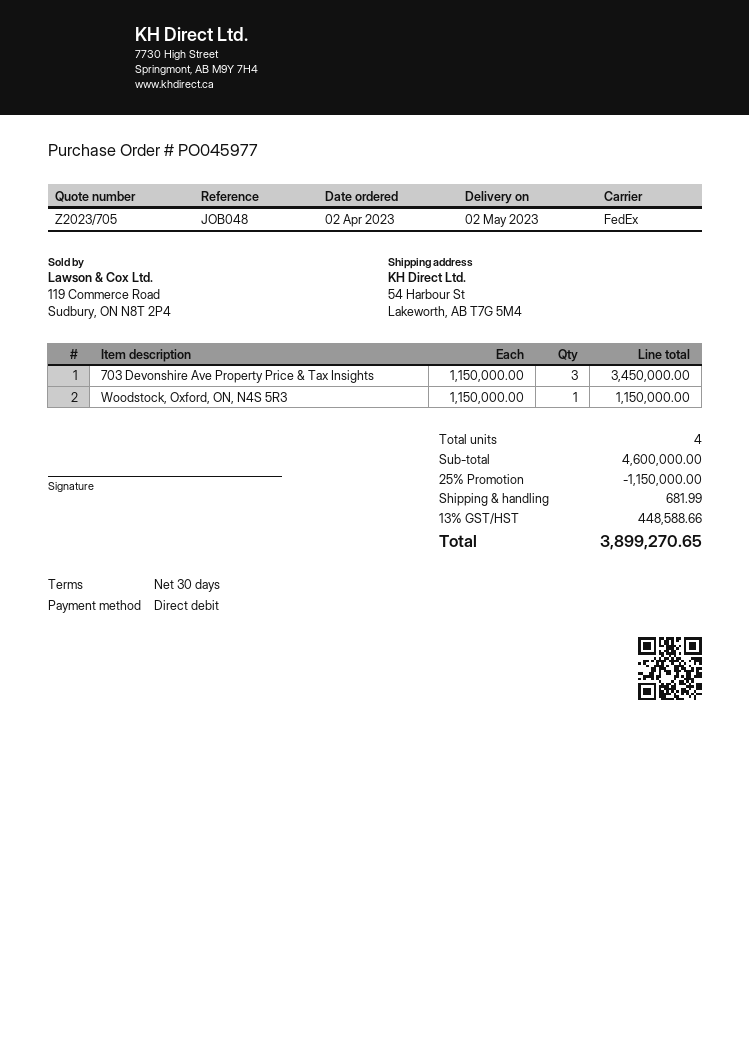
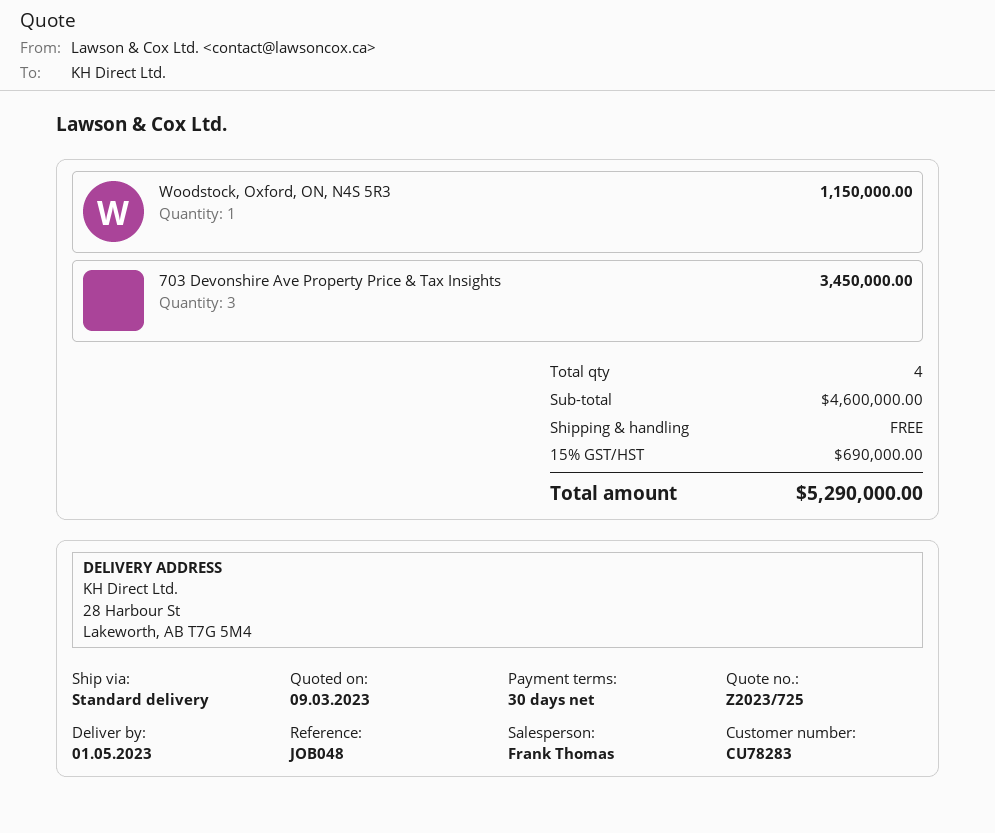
quote number: Z2023/705 -> Z2023/725
delivery date: 2023-05-02 -> 2023-05-01
shipping method: FedEx -> standard
ship to: 54 Harbour St, Lakeworth, AB T7G 5M4 -> 28 Harbour St, Lakeworth, AB T7G 5M4
discount: 25% = 1150000.00 -> none
shipping: 681.99 -> 0.00
tax: 13% = 448588.66 -> 15% = 690000.00
total: 3899270.65 -> 5290000.00

